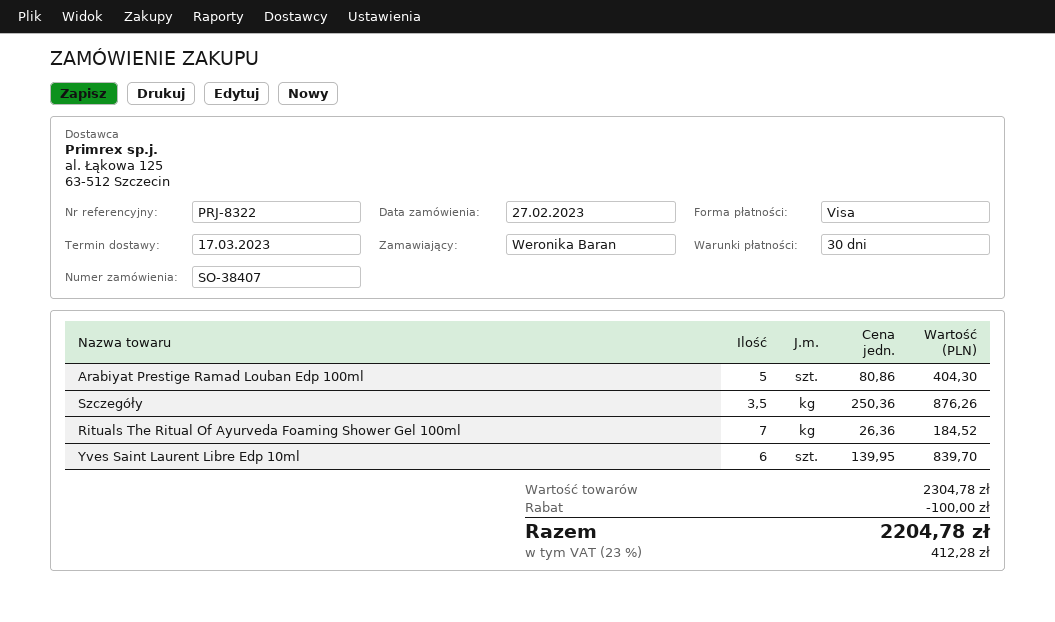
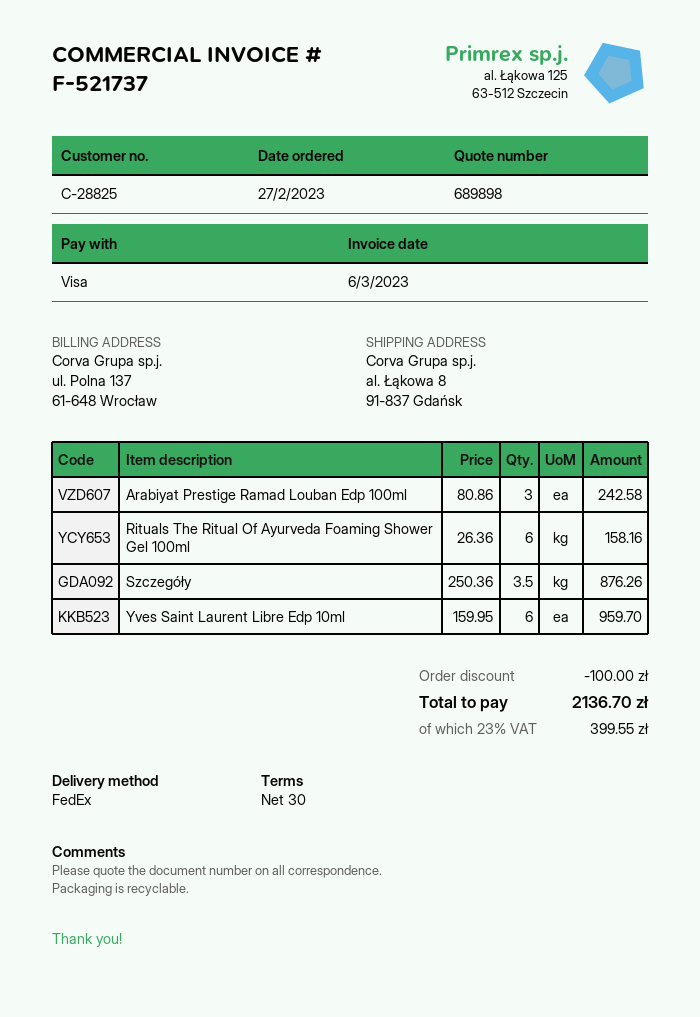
Arabiyat Prestige Ramad Louban Edp 100ml: 5 x 80.86 = 404.30 -> 3 x 80.86 = 242.58
Rituals The Ritual Of Ayurveda Foaming Shower Gel 100ml: 7 x 26.36 = 184.52 -> 6 x 26.36 = 158.16
Yves Saint Laurent Libre Edp 10ml: 6 x 139.95 = 839.70 -> 6 x 159.95 = 959.70
tax: 23% = 412.28 -> 23% = 399.55
total: 2204.78 -> 2136.70

